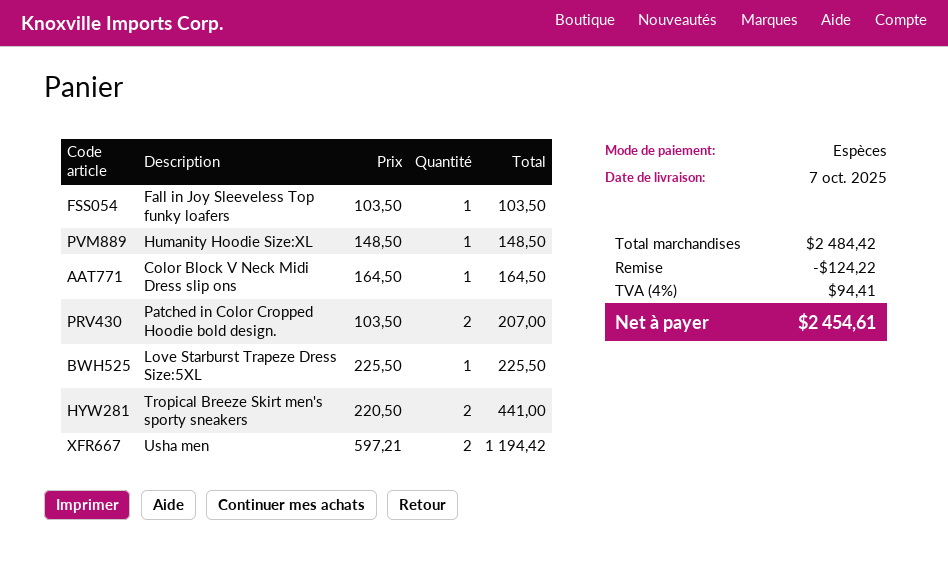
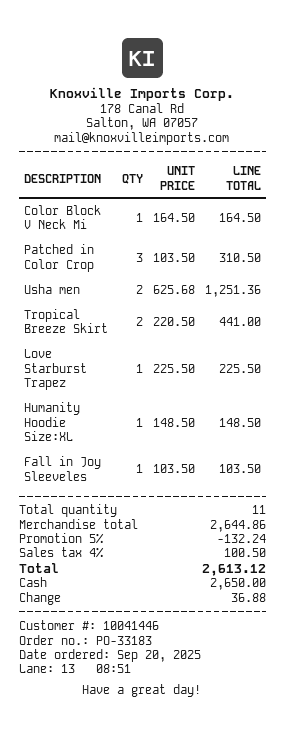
Patched in Color Cropped Hoodie bold design.: 2 x 103.50 = 207.00 -> 3 x 103.50 = 310.50
Usha men: 2 x 597.21 = 1194.42 -> 2 x 625.68 = 1251.36
subtotal: 2484.42 -> 2644.86
discount: 124.22 -> 132.24
tax: 4% = 94.41 -> 4% = 100.50
total: 2454.61 -> 2613.12

